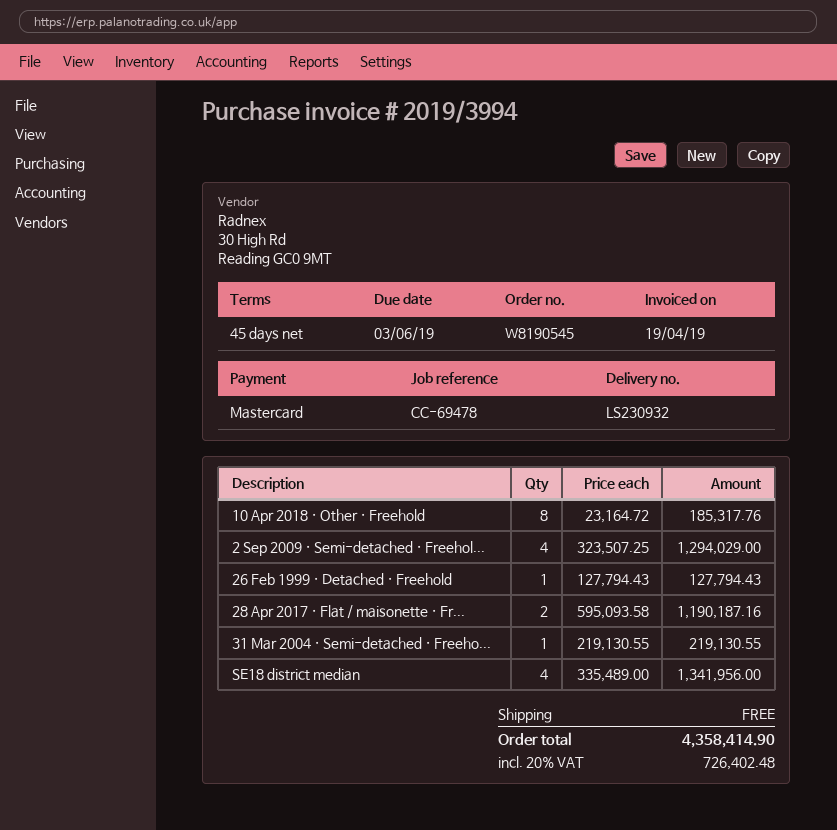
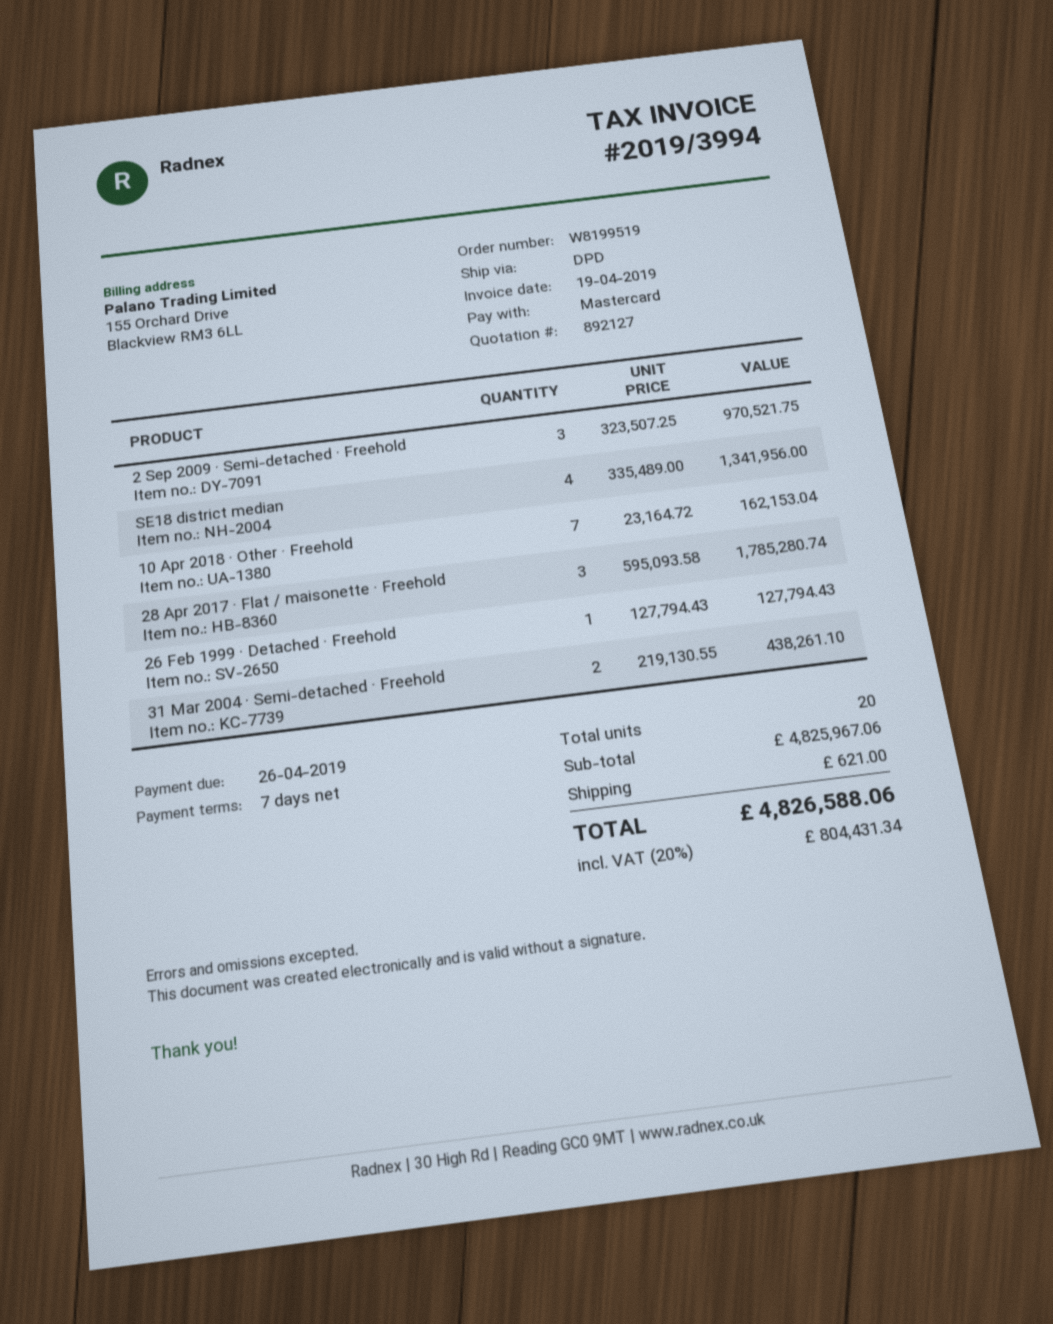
order number: W8190545 -> W8199519
payment terms: 45 days -> 7 days
due date: 2019-06-03 -> 2019-04-26
10 Apr 2018 · Other · Freehold: 8 x 23164.72 = 185317.76 -> 7 x 23164.72 = 162153.04
2 Sep 2009 · Semi-detached · Freehol...: 4 x 323507.25 = 1294029.00 -> 3 x 323507.25 = 970521.75
28 Apr 2017 · Flat / maisonette · Fr...: 2 x 595093.58 = 1190187.16 -> 3 x 595093.58 = 1785280.74
31 Mar 2004 · Semi-detached · Freeho...: 1 x 219130.55 = 219130.55 -> 2 x 219130.55 = 438261.10
shipping: 0.00 -> 621.00
tax: 20% = 726402.48 -> 20% = 804431.34
total: 4358414.90 -> 4826588.06

